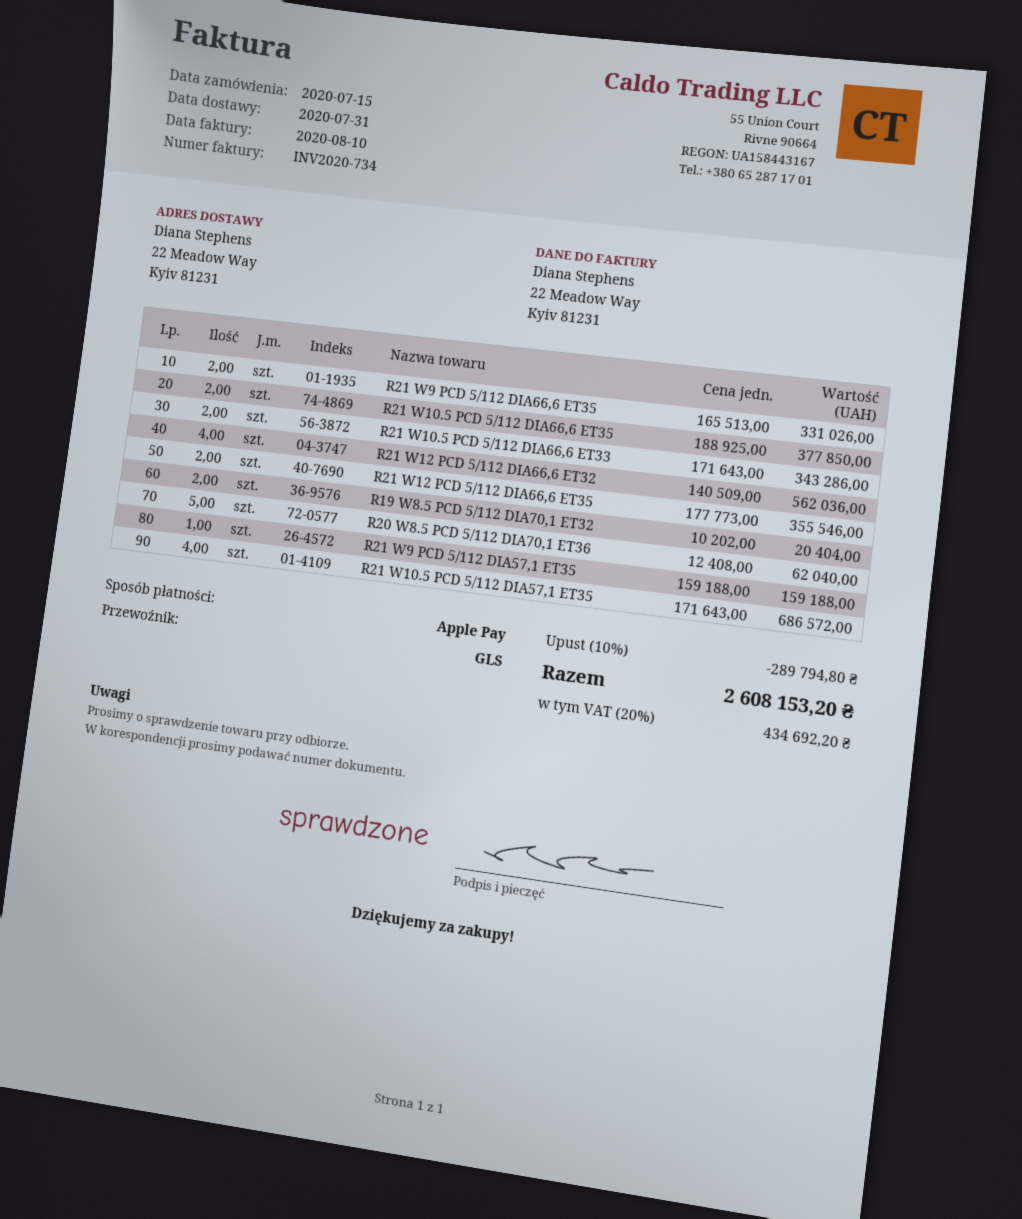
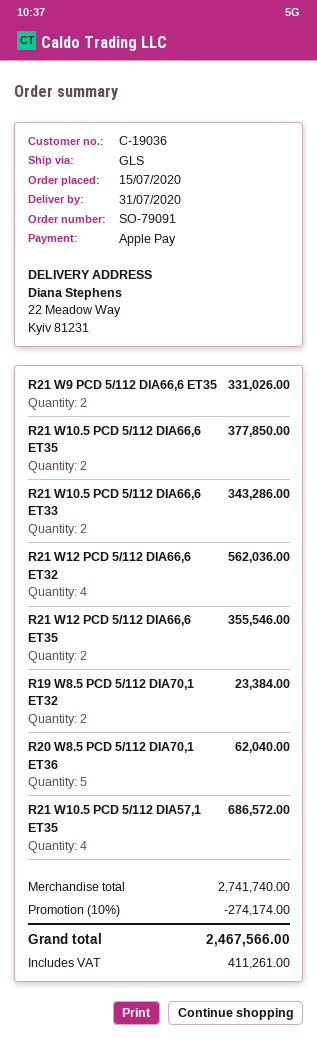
R19 W8.5 PCD 5/112 DIA70,1 ET32: 2 for 20404.00 -> 2 for 23384.00
R21 W9 PCD 5/112 DIA57,1 ET35: 1 for 159188.00 -> none
discount: 10% = 289794.80 -> 10% = 274174.00
tax: 434692.20 -> 411261.00
total: 2608153.20 -> 2467566.00

